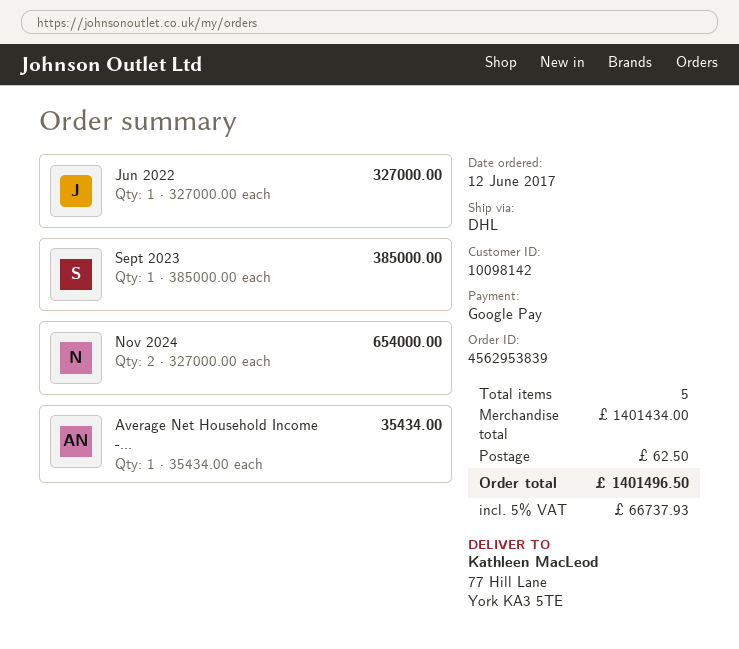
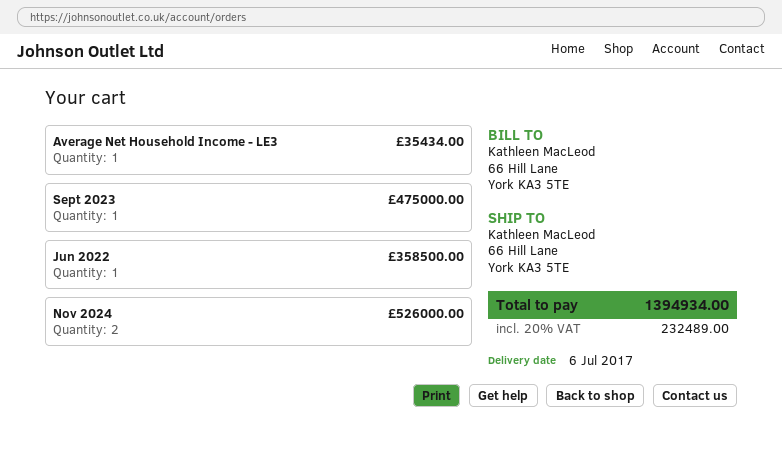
ship to: 77 Hill Lane, York KA3 5TE -> 66 Hill Lane, York KA3 5TE
Jun 2022: 1 for 327000.00 -> 1 for 358500.00
Sept 2023: 1 for 385000.00 -> 1 for 475000.00
Nov 2024: 2 for 654000.00 -> 2 for 526000.00
shipping: 62.50 -> none
tax: 5% = 66737.93 -> 20% = 232489.00
total: 1401496.50 -> 1394934.00

